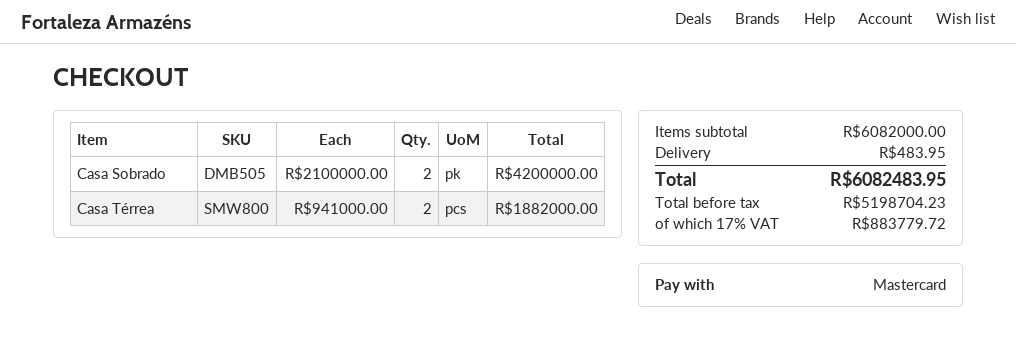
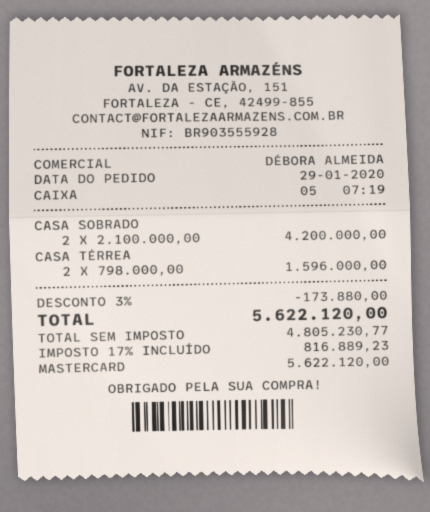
Casa Térrea: 2 x 941000.00 = 1882000.00 -> 2 x 798000.00 = 1596000.00
discount: none -> 3% = 173880.00
shipping: 483.95 -> none
net: 5198704.23 -> 4805230.77
tax: 17% = 883779.72 -> 17% = 816889.23
total: 6082483.95 -> 5622120.00

